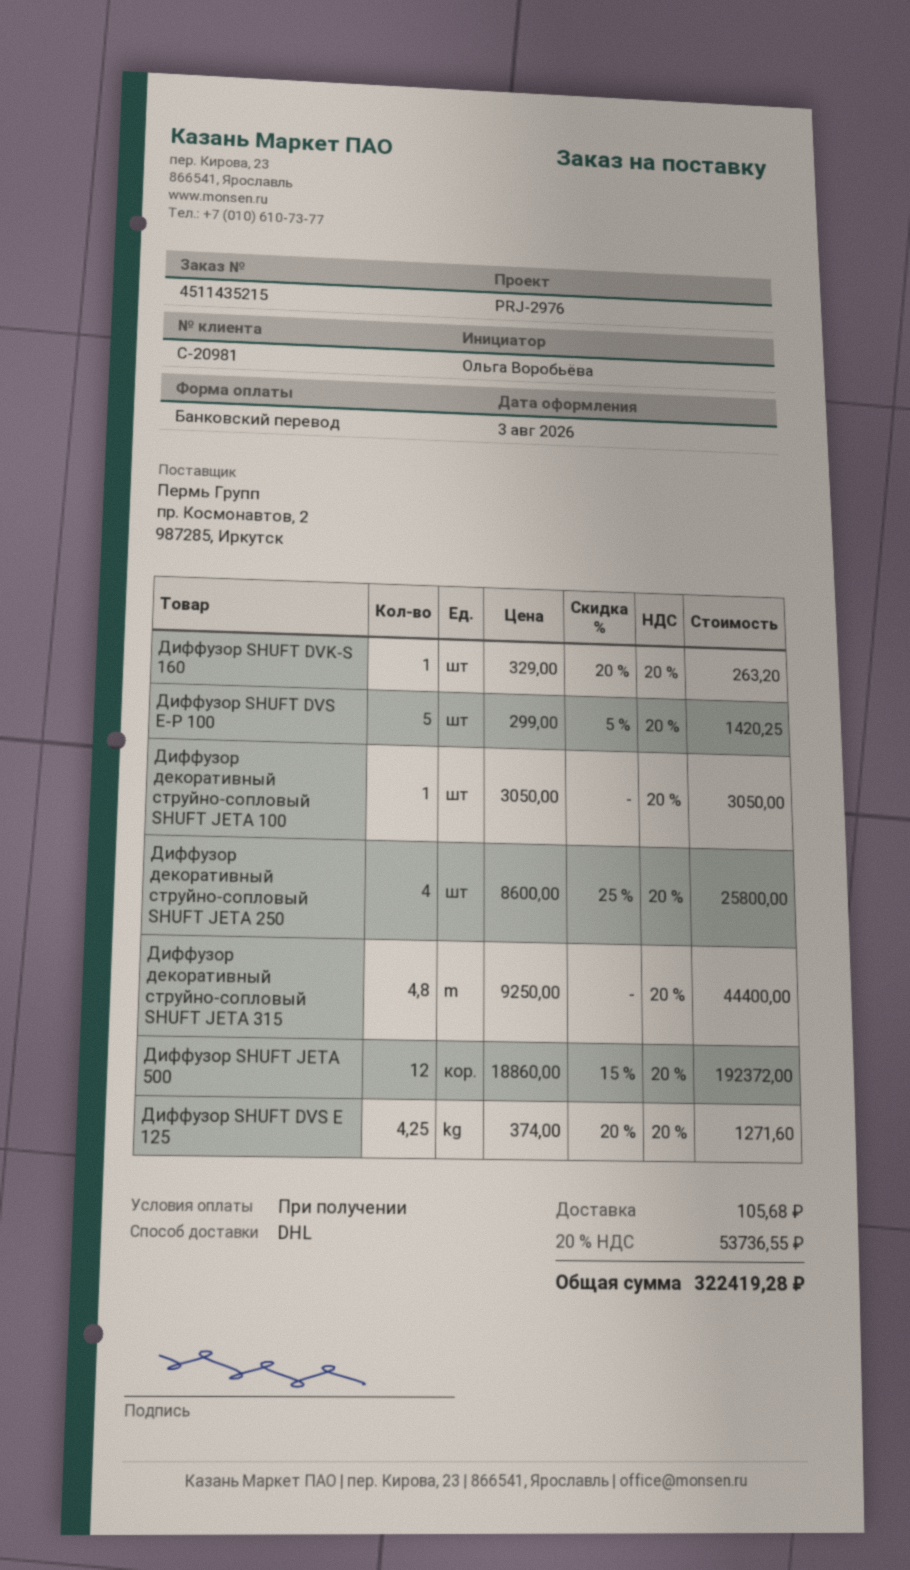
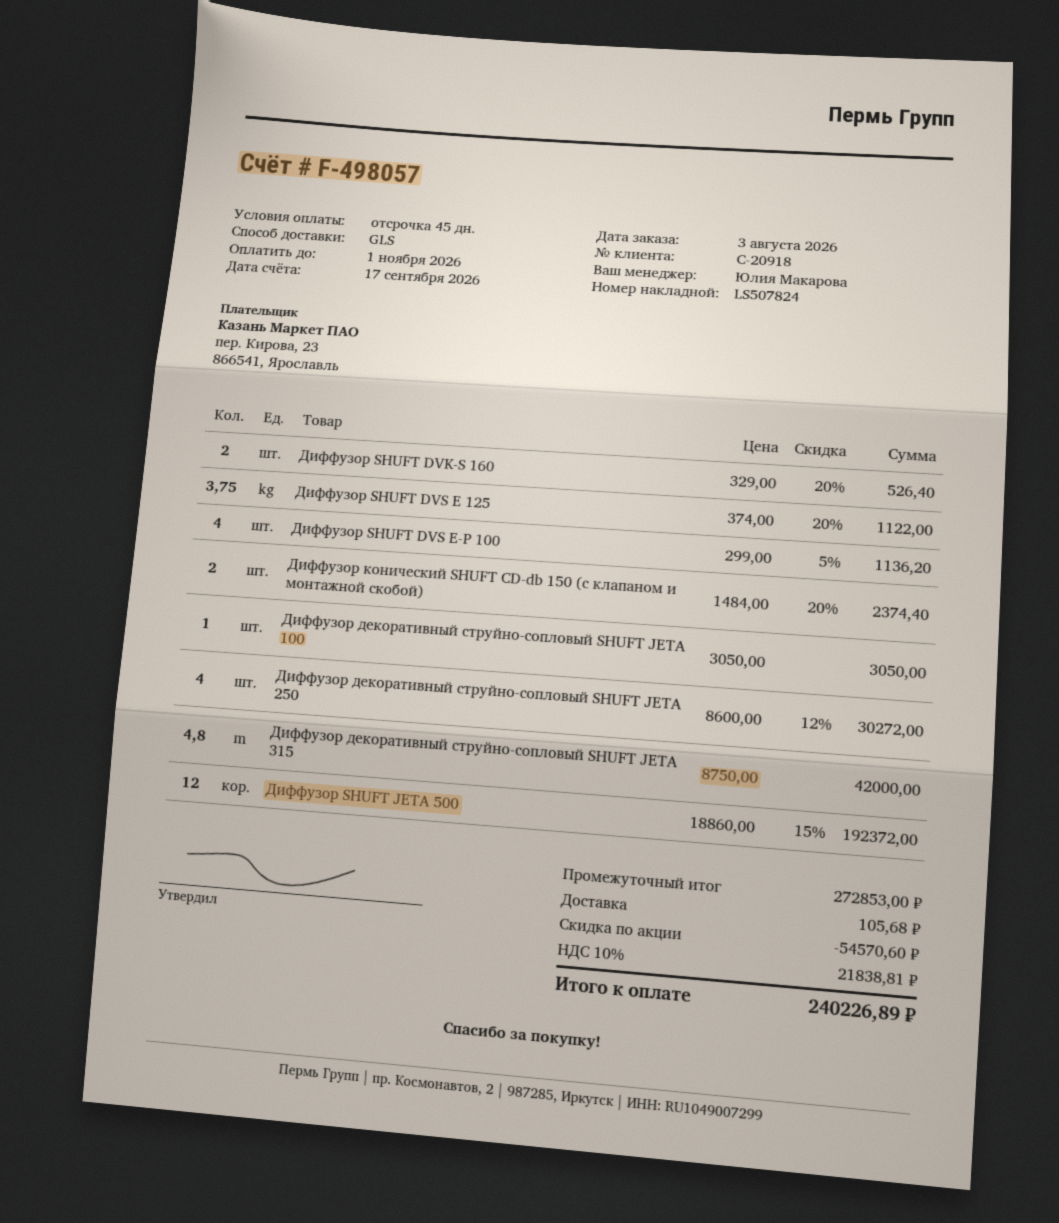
payment terms: on receipt -> 45 days
customer number: C-20981 -> C-20918
shipping method: DHL -> GLS
Диффузор SHUFT DVK-S 160: 1 x 329.00 - 20% = 263.20 -> 2 x 329.00 - 20% = 526.40
Диффузор SHUFT DVS E-P 100: 5 x 299.00 - 5% = 1420.25 -> 4 x 299.00 - 5% = 1136.20
Диффузор декоративный струйно-сопловый SHUFT JETA 250: 4 x 8600.00 - 25% = 25800.00 -> 4 x 8600.00 - 12% = 30272.00
Диффузор декоративный струйно-сопловый SHUFT JETA 315: 4.8 x 9250.00 = 44400.00 -> 4.8 x 8750.00 = 42000.00
Диффузор SHUFT DVS E 125: 4.25 x 374.00 - 20% = 1271.60 -> 3.75 x 374.00 - 20% = 1122.00
Диффузор конический SHUFT CD-db 150 (с клапаном и монтажной скобой): none -> 2 x 1484.00 - 20% = 2374.40
discount: none -> 54570.60
tax: 20% = 53736.55 -> 10% = 21838.81
total: 322419.28 -> 240226.89

